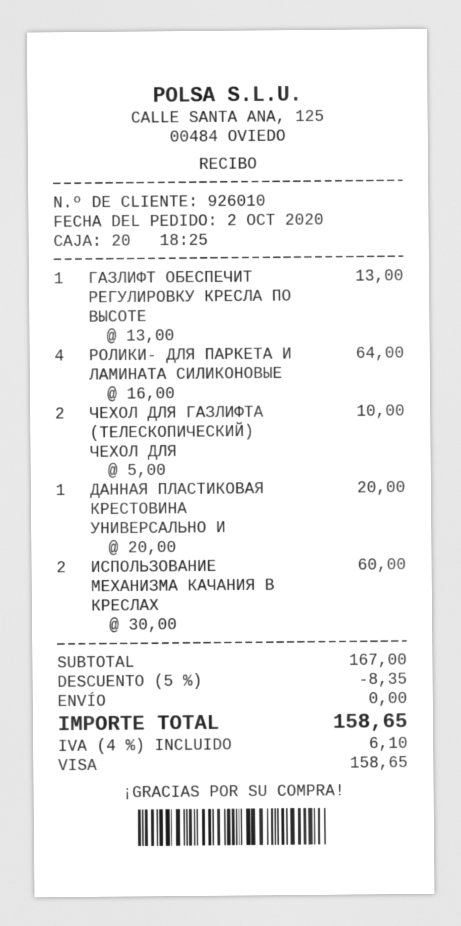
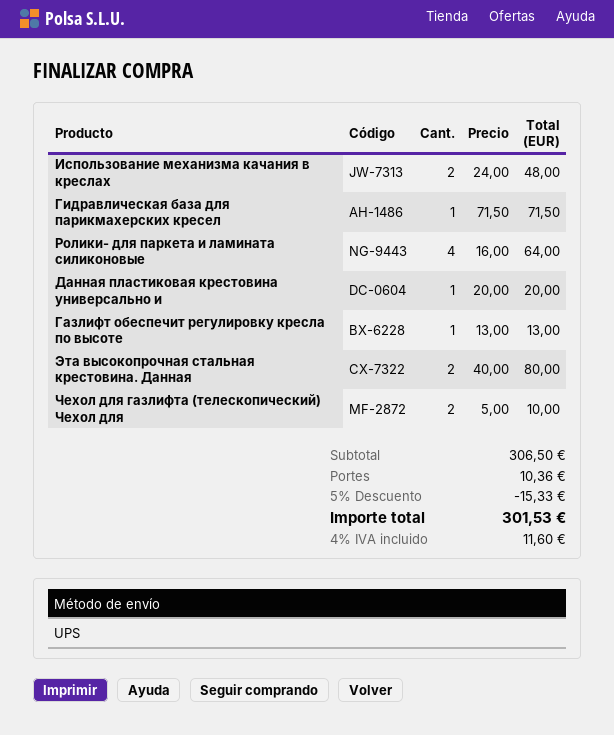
ИСПОЛЬЗОВАНИЕ МЕХАНИЗМА КАЧАНИЯ В КРЕСЛАХ: 2 x 30.00 = 60.00 -> 2 x 24.00 = 48.00
Гидравлическая база для парикмахерских кресел: none -> 1 x 71.50 = 71.50
Эта высокопрочная стальная крестовина. Данная: none -> 2 x 40.00 = 80.00
subtotal: 167.00 -> 306.50
discount: 5% = 8.35 -> 5% = 15.33
shipping: 0.00 -> 10.36
tax: 4% = 6.10 -> 4% = 11.60
total: 158.65 -> 301.53

